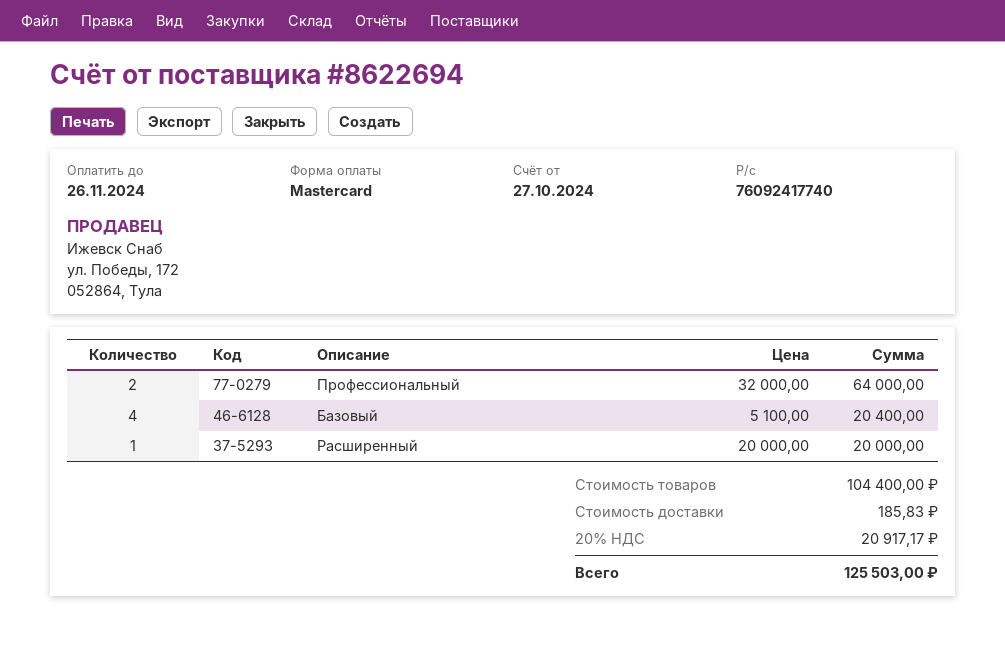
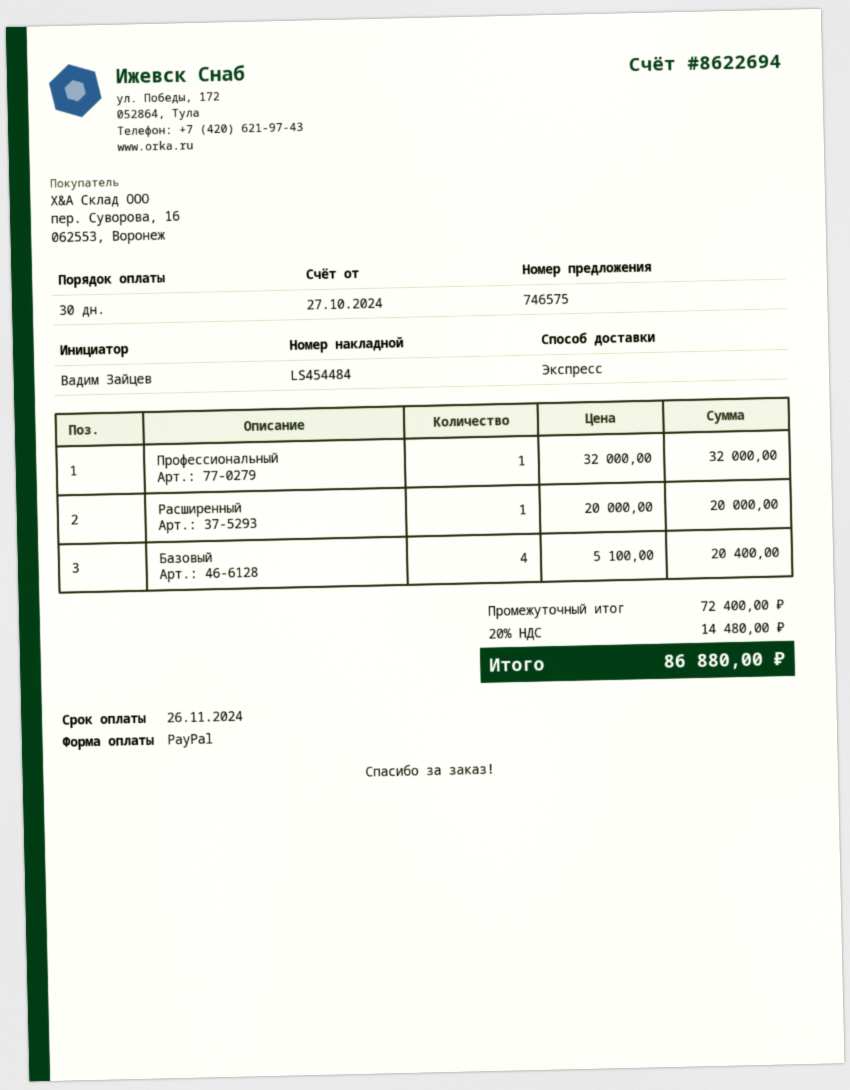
payment method: Mastercard -> PayPal
Профессиональный: 2 x 32000.00 = 64000.00 -> 1 x 32000.00 = 32000.00
subtotal: 104400.00 -> 72400.00
shipping: 185.83 -> none
tax: 20% = 20917.17 -> 20% = 14480.00
total: 125503.00 -> 86880.00

